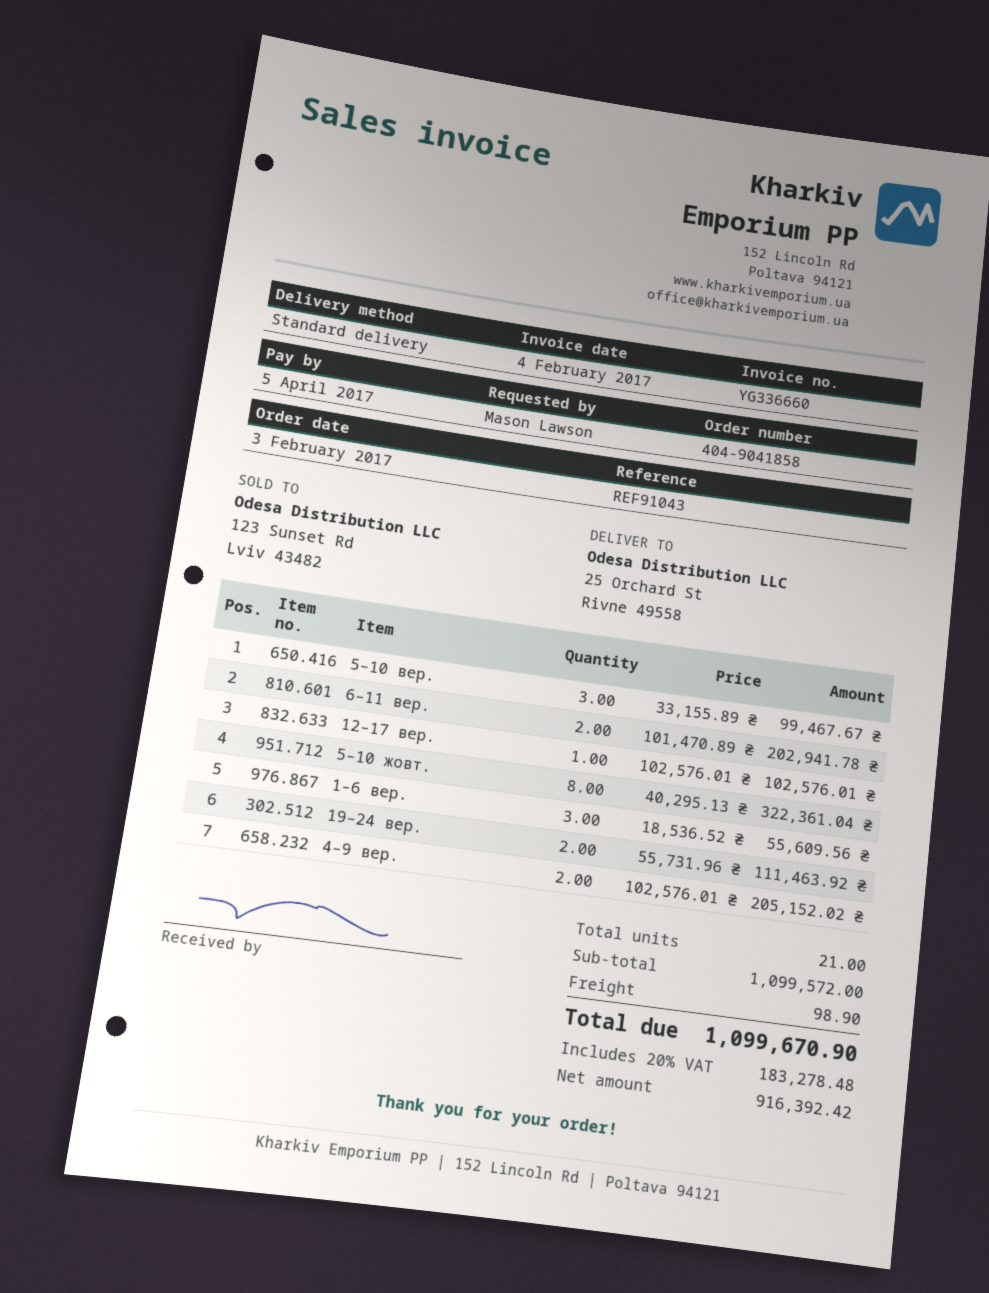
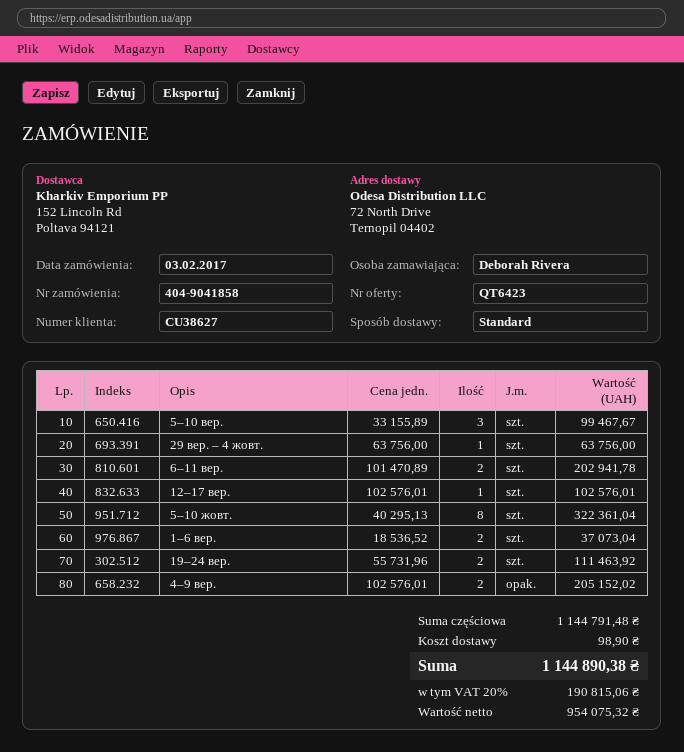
ordered by: Mason Lawson -> Deborah Rivera
ship to: 25 Orchard St, Rivne 49558 -> 72 North Drive, Ternopil 04402
1–6 вер.: 3 x 18536.52 = 55609.56 -> 2 x 18536.52 = 37073.04
29 вер. – 4 жовт.: none -> 1 x 63756.00 = 63756.00
subtotal: 1099572.00 -> 1144791.48
net: 916392.42 -> 954075.32
tax: 20% = 183278.48 -> 20% = 190815.06
total: 1099670.90 -> 1144890.38

